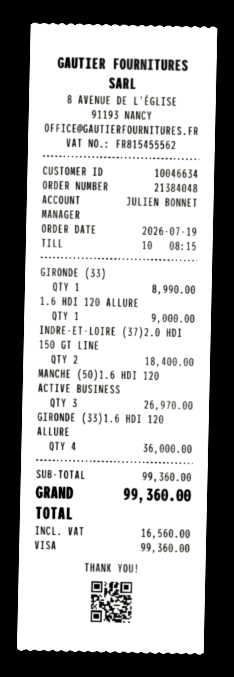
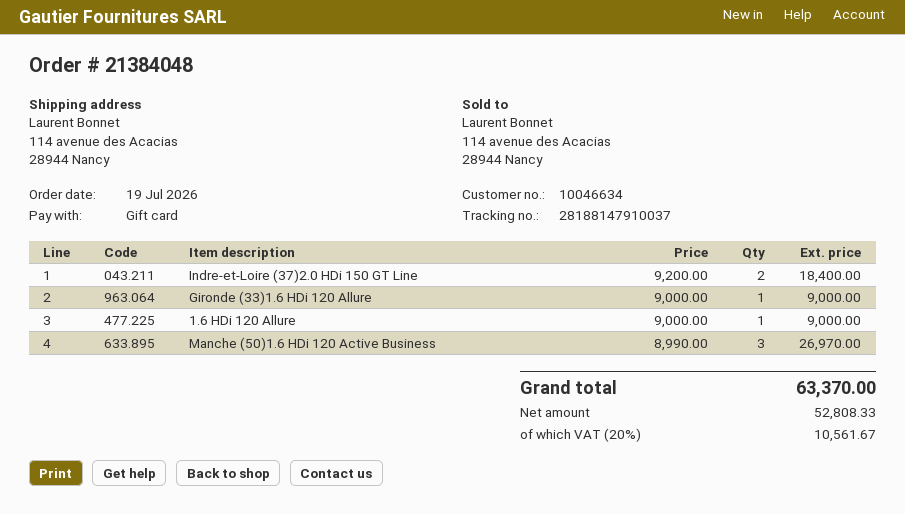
payment method: Visa -> gift card
GIRONDE (33): 1 for 8990.00 -> none
GIRONDE (33)1.6 HDI 120 ALLURE: 4 for 36000.00 -> 1 for 9000.00
tax: 16560.00 -> 10561.67
total: 99360.00 -> 63370.00

